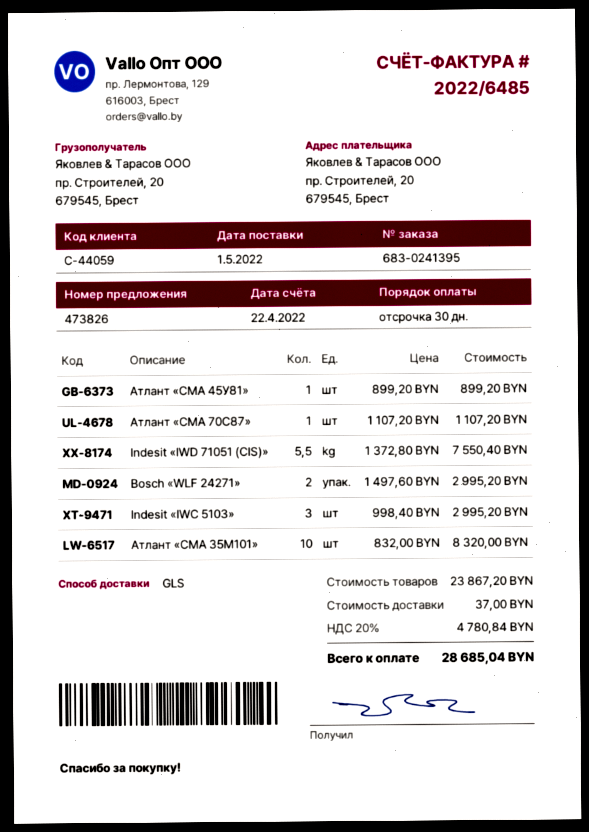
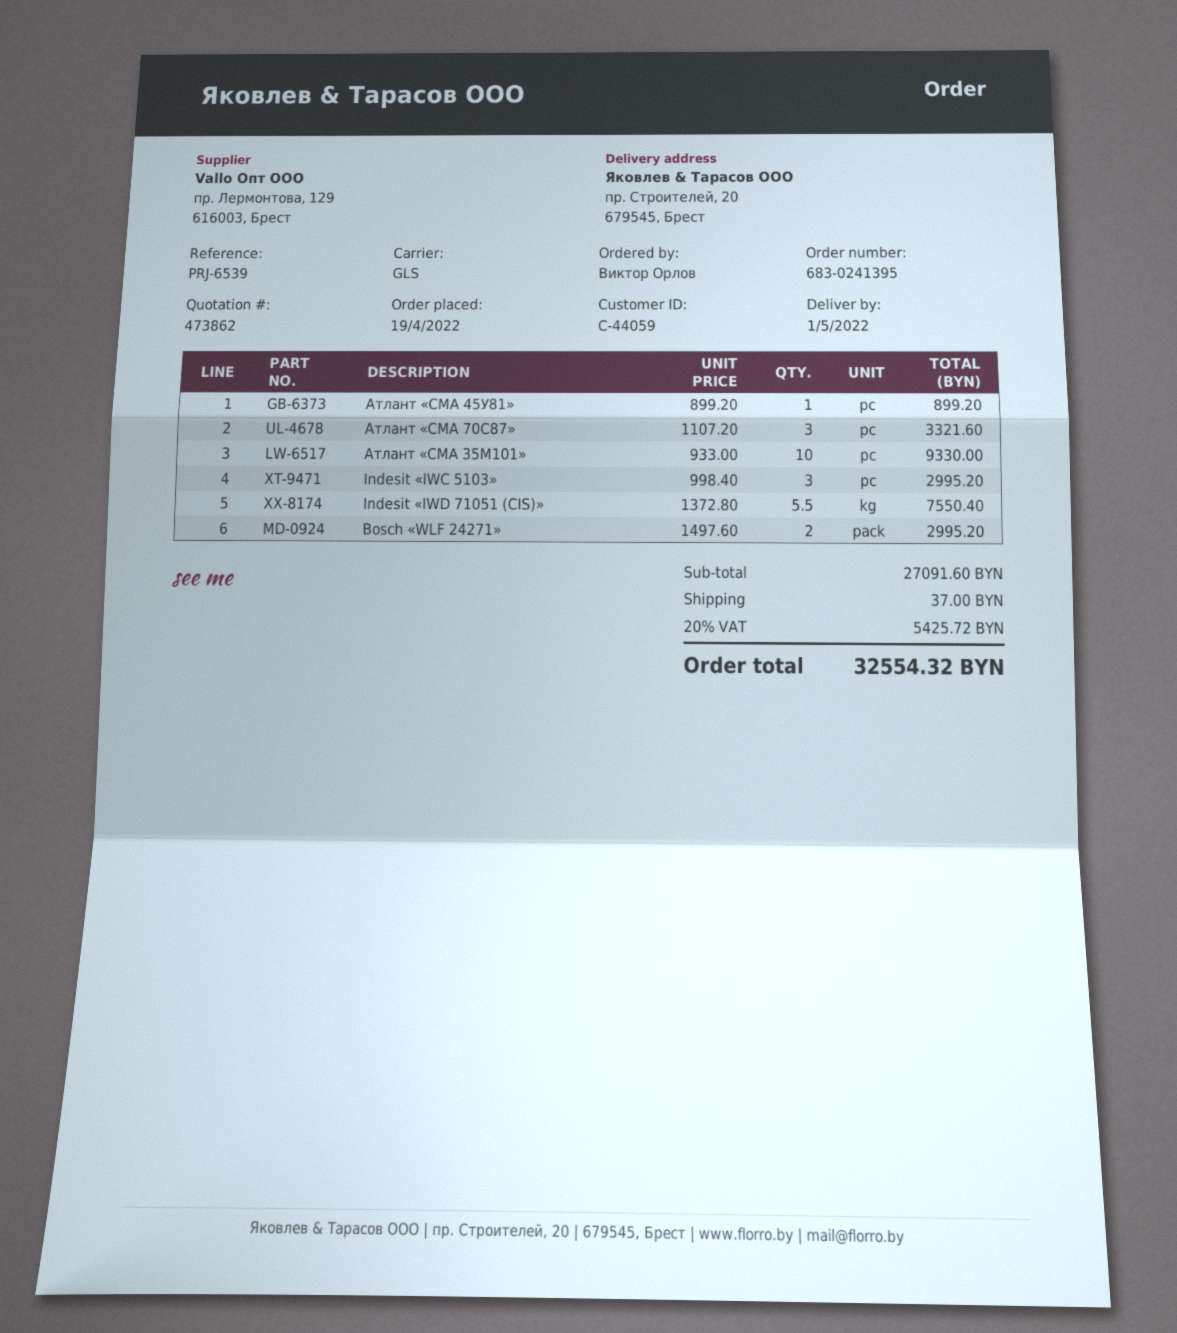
quote number: 473826 -> 473862
Атлант «СМА 70С87»: 1 x 1107.20 = 1107.20 -> 3 x 1107.20 = 3321.60
Атлант «СМА 35М101»: 10 x 832.00 = 8320.00 -> 10 x 933.00 = 9330.00
subtotal: 23867.20 -> 27091.60
tax: 20% = 4780.84 -> 20% = 5425.72
total: 28685.04 -> 32554.32

